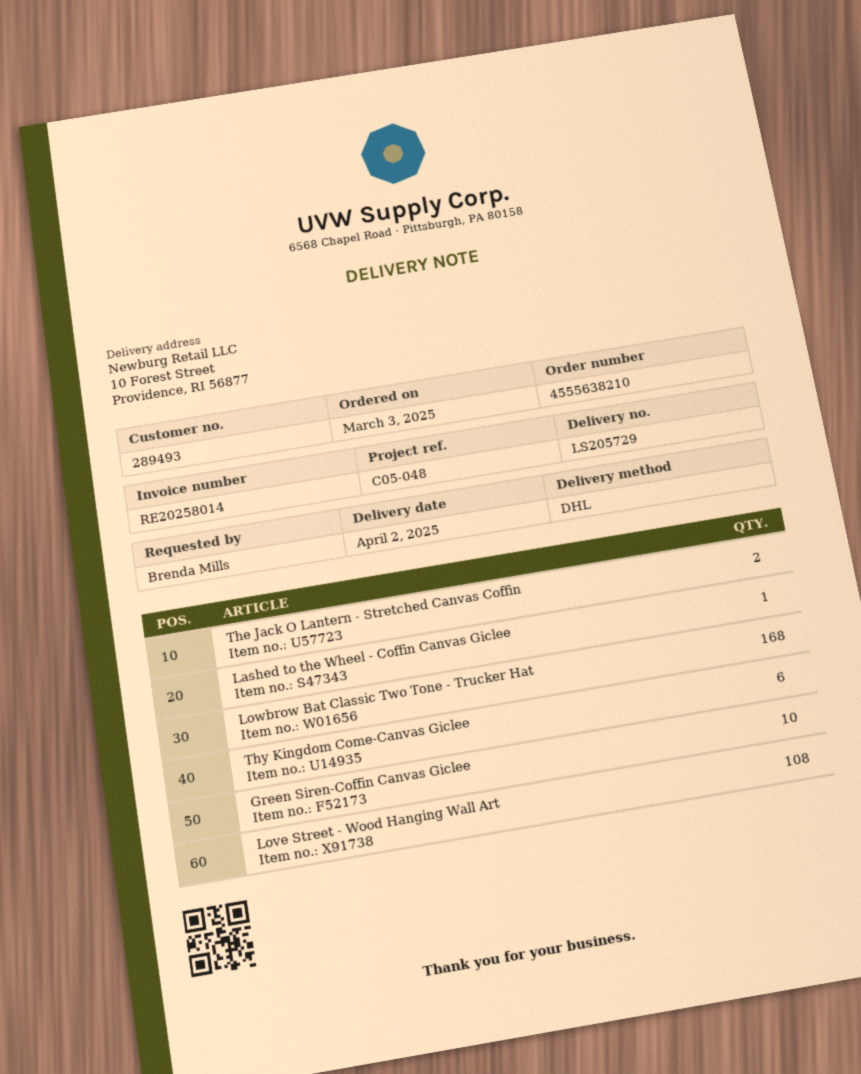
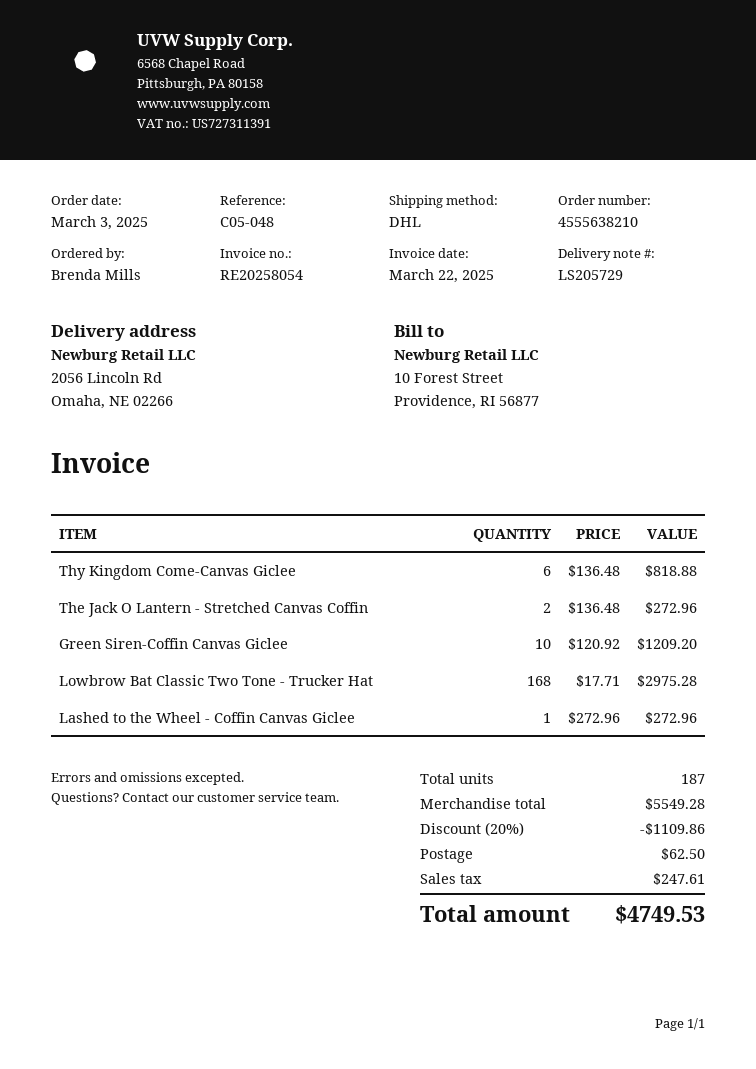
invoice number: RE20258014 -> RE20258054
ship to: 10 Forest Street, Providence, RI 56877 -> 2056 Lincoln Rd, Omaha, NE 02266
Love Street - Wood Hanging Wall Art: 108 -> none

